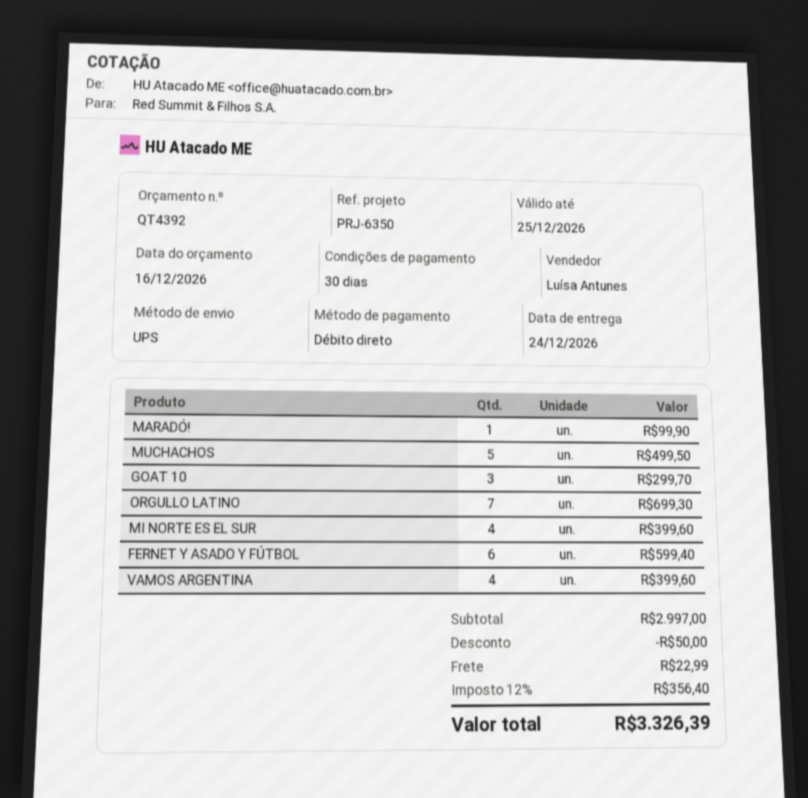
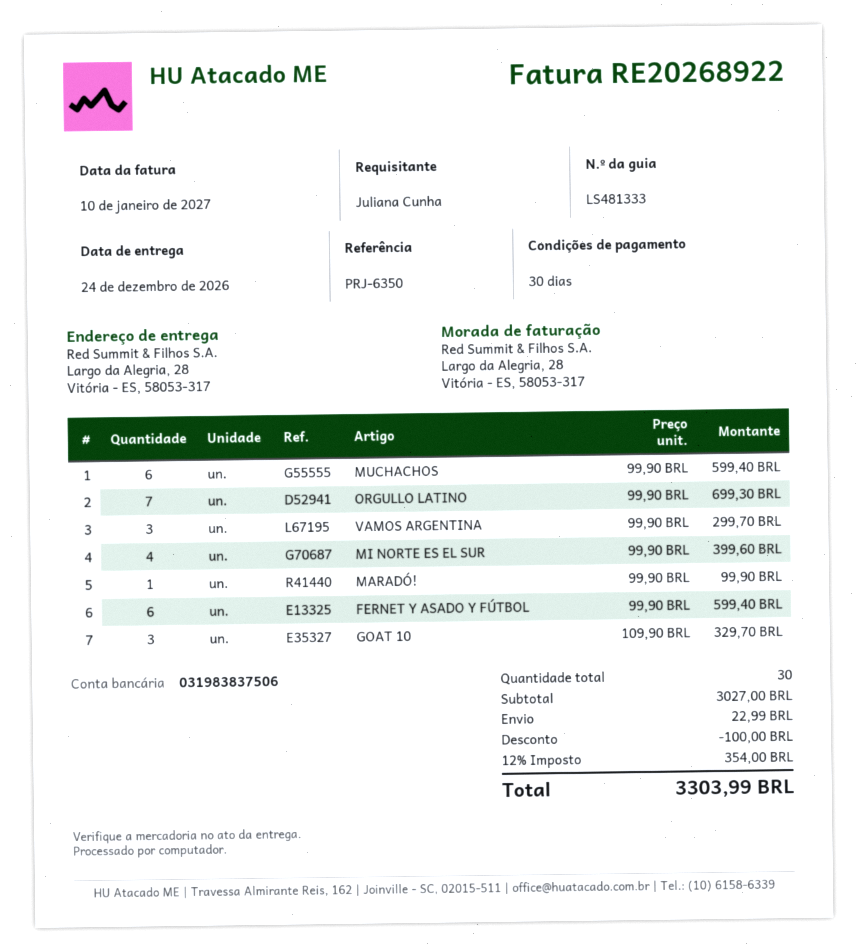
MUCHACHOS: 5 for 499.50 -> 6 for 599.40
GOAT 10: 3 for 299.70 -> 3 for 329.70
VAMOS ARGENTINA: 4 for 399.60 -> 3 for 299.70
subtotal: 2997.00 -> 3027.00
discount: 50.00 -> 100.00
tax: 12% = 356.40 -> 12% = 354.00
total: 3326.39 -> 3303.99

